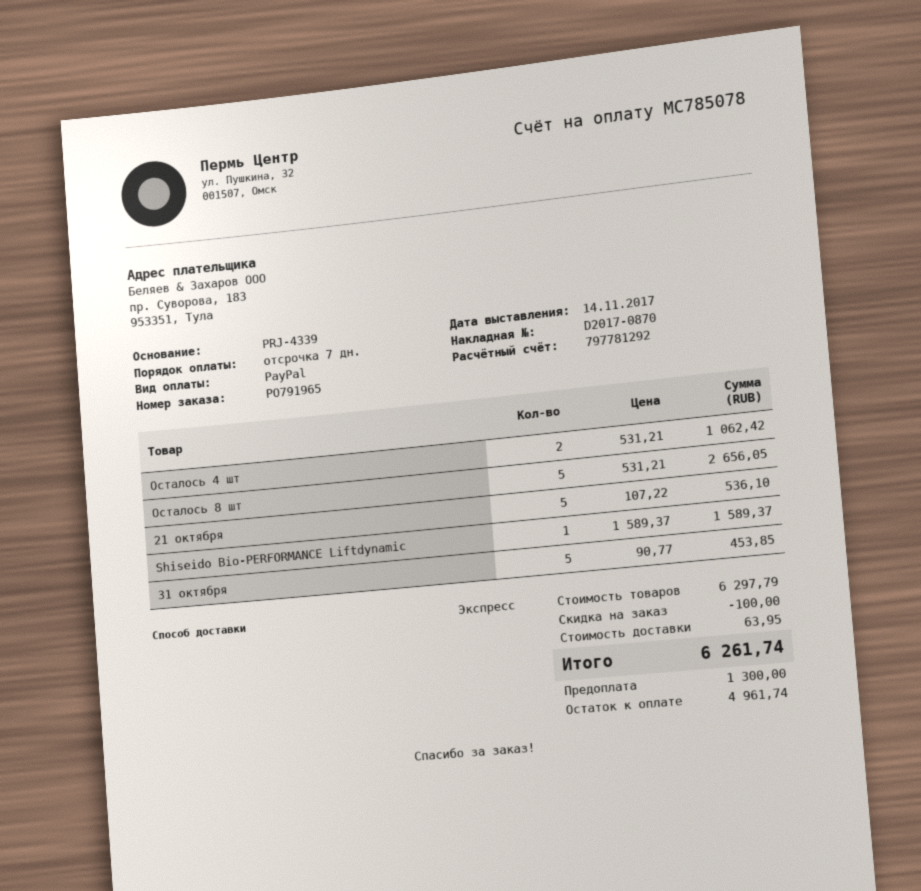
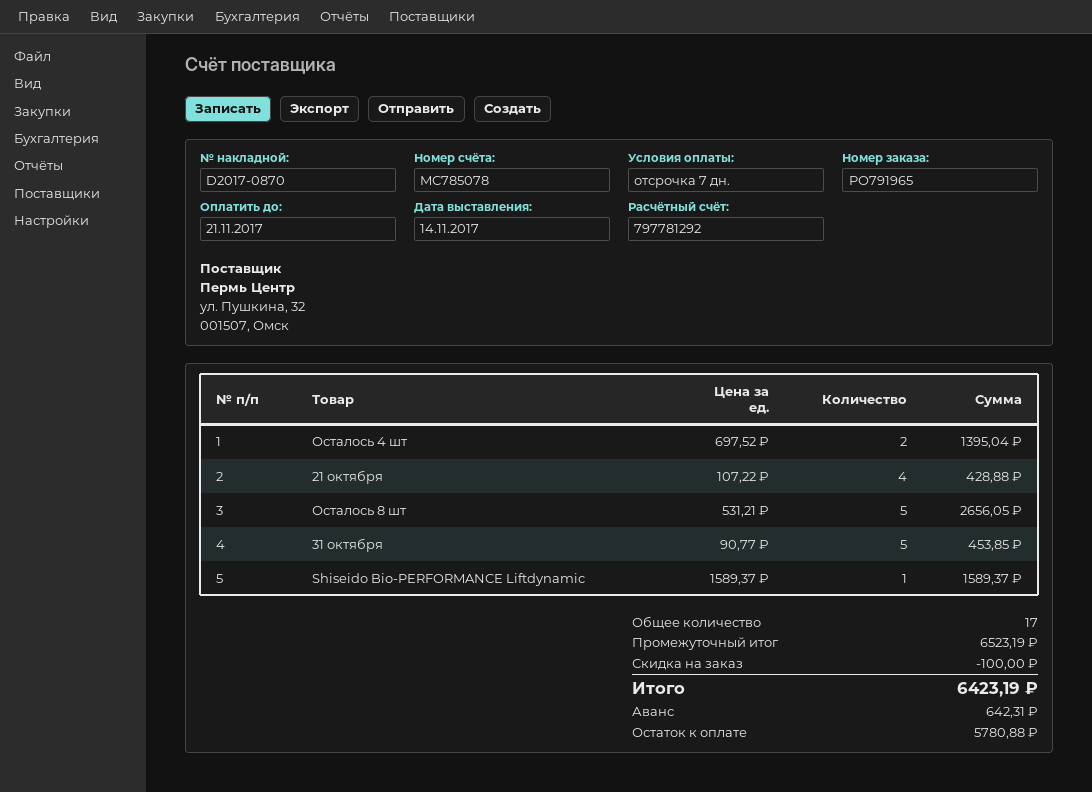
Осталось 4 шт: 2 x 531.21 = 1062.42 -> 2 x 697.52 = 1395.04
21 октября: 5 x 107.22 = 536.10 -> 4 x 107.22 = 428.88
subtotal: 6297.79 -> 6523.19
shipping: 63.95 -> none
total: 6261.74 -> 6423.19
deposit: 1300.00 -> 642.31
balance: 4961.74 -> 5780.88

